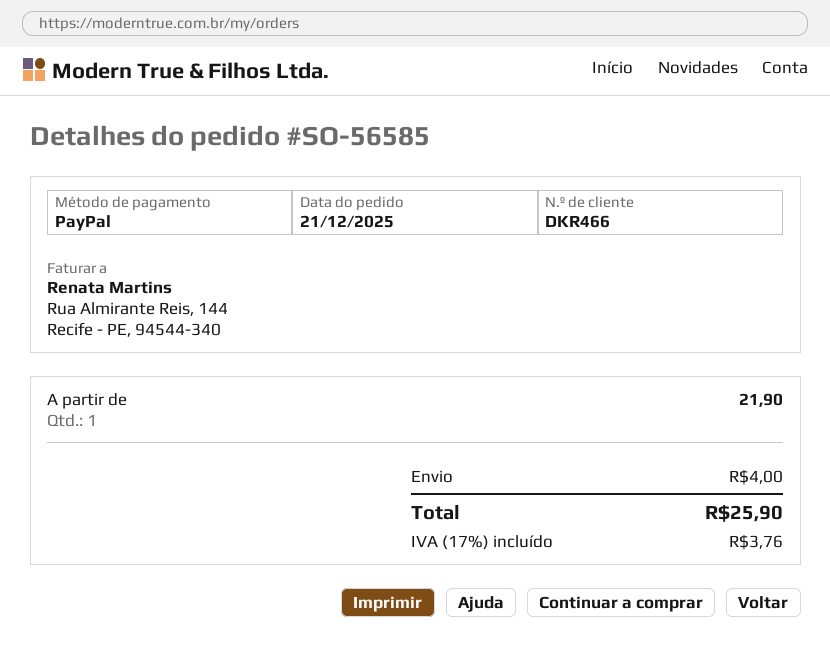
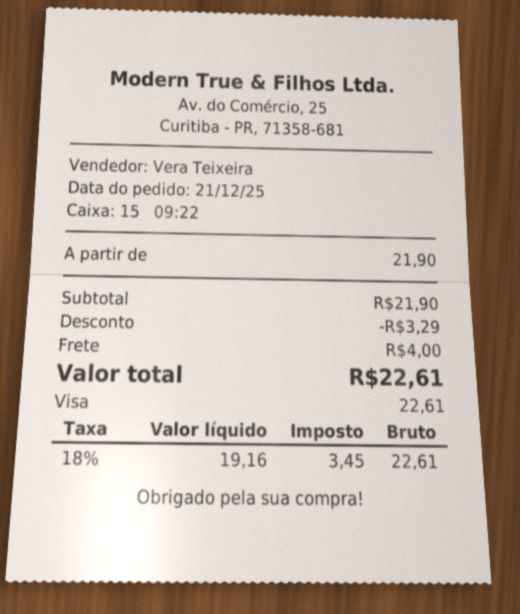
payment method: PayPal -> Visa
discount: none -> 3.29
tax: 17% = 3.76 -> 18% = 3.45
total: 25.90 -> 22.61

